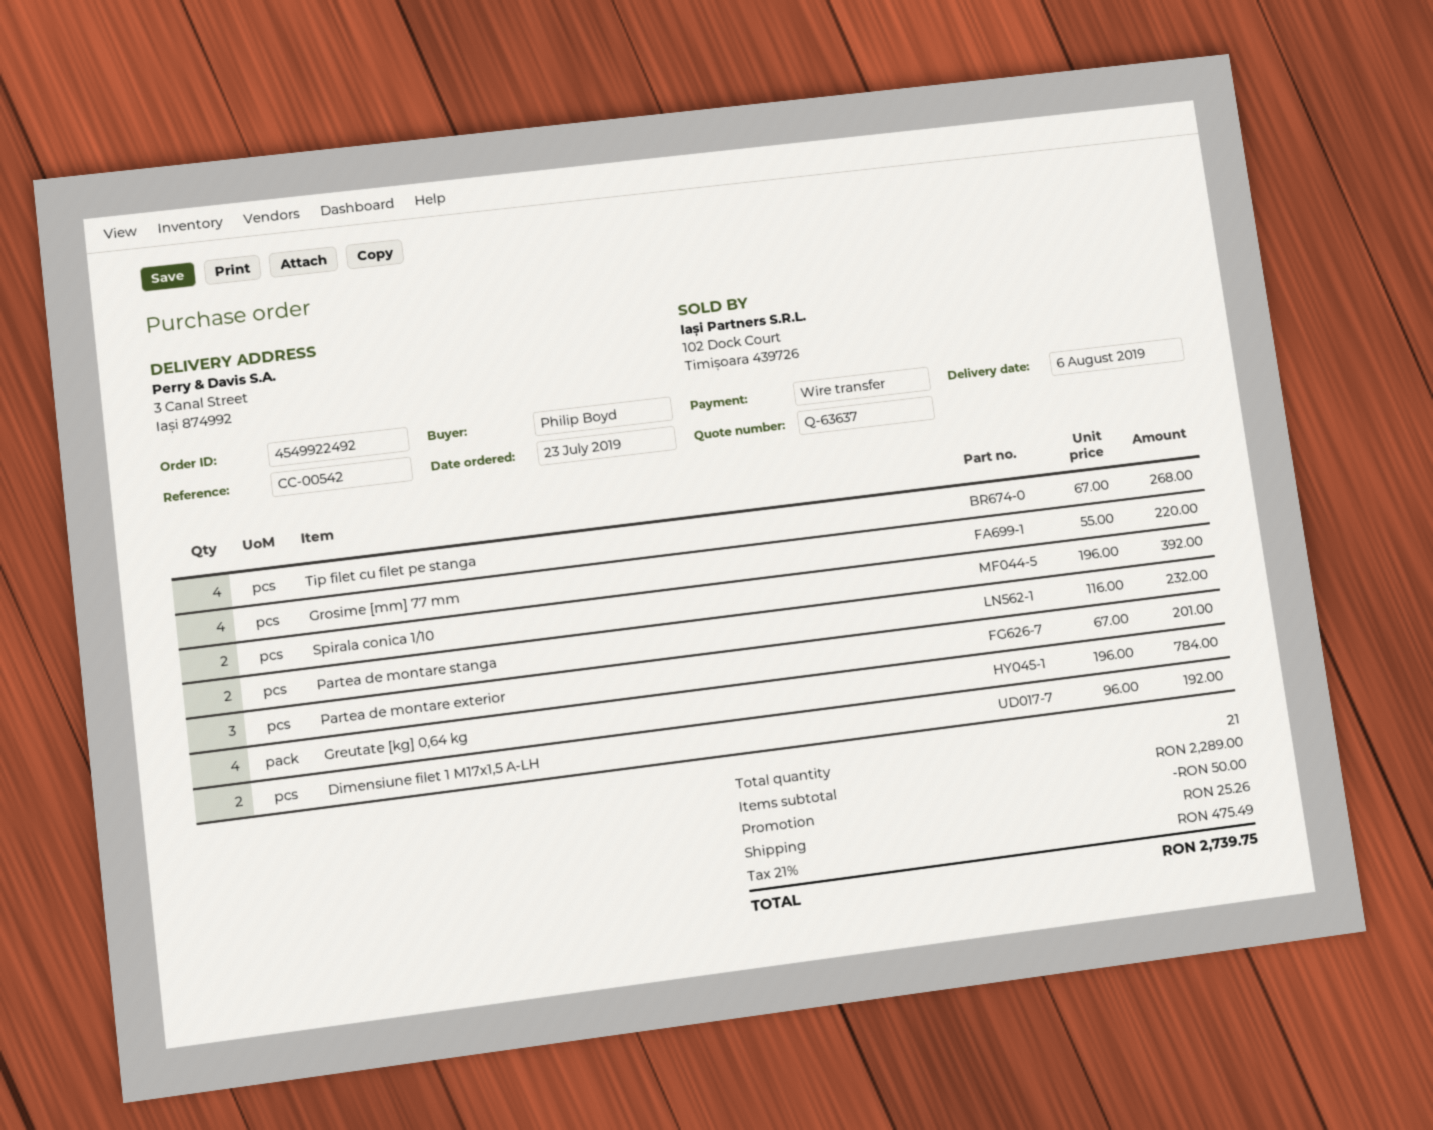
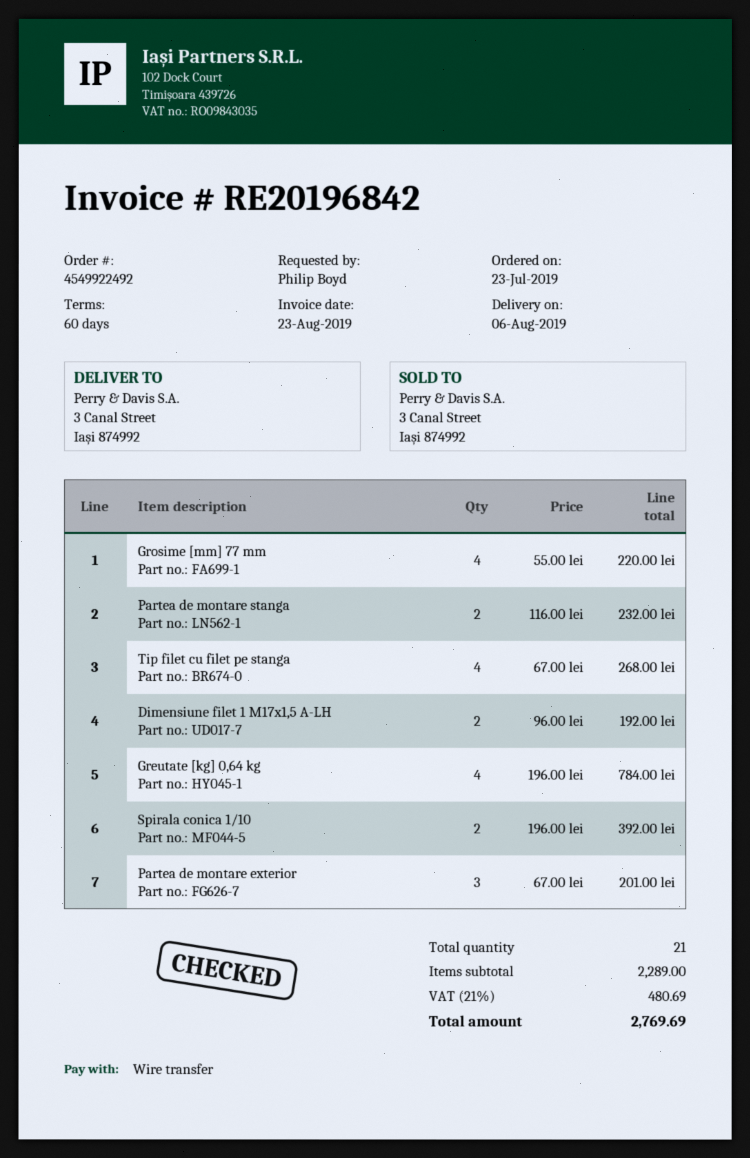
discount: 50.00 -> none
shipping: 25.26 -> none
tax: 21% = 475.49 -> 21% = 480.69
total: 2739.75 -> 2769.69

